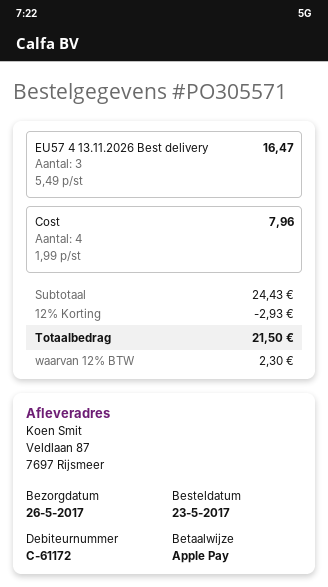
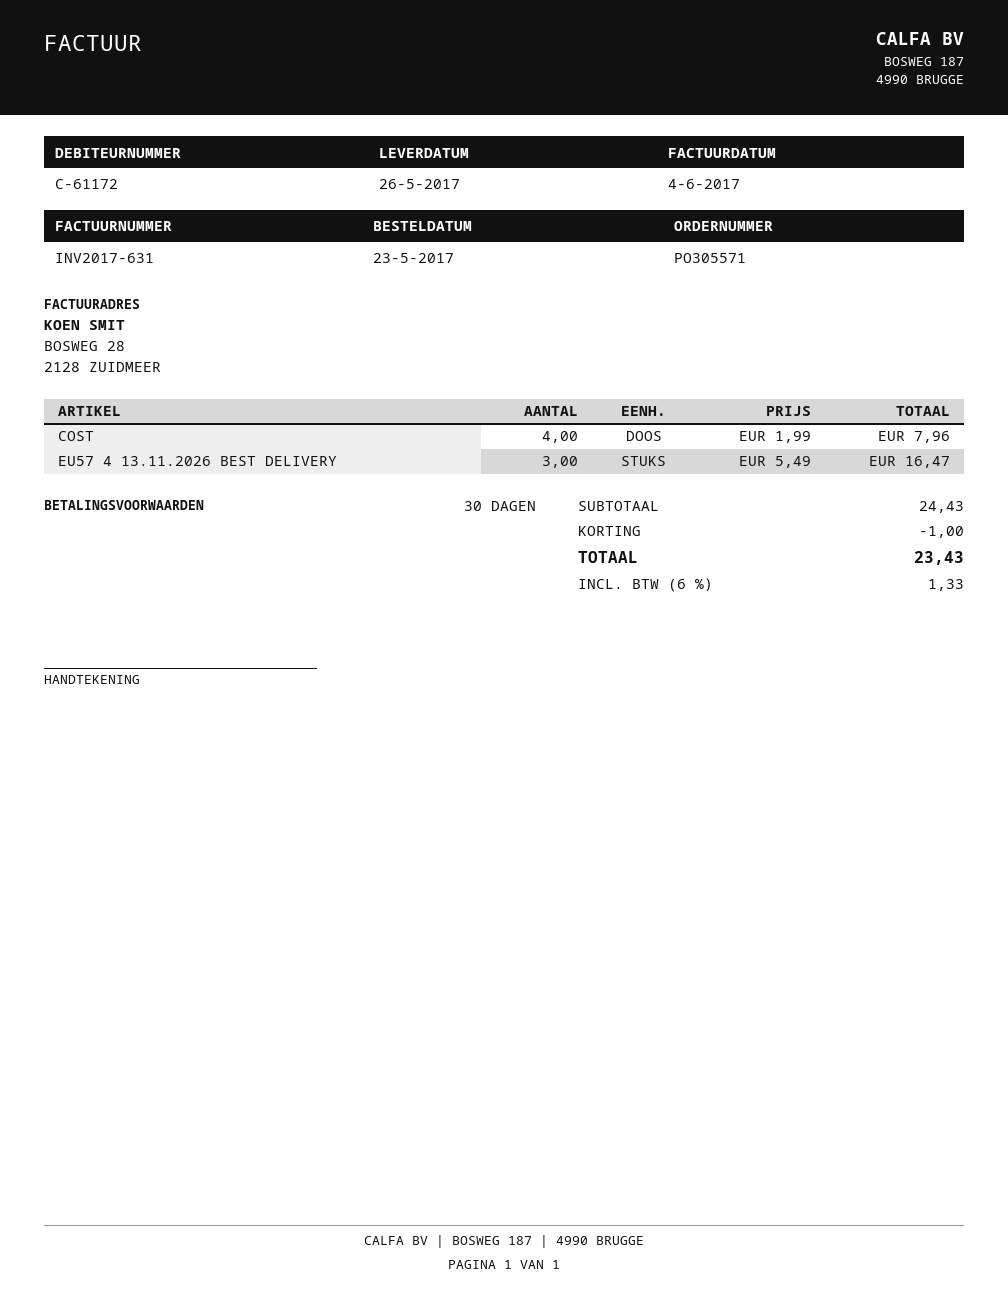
discount: 2.93 -> 1.00
tax: 12% = 2.30 -> 6% = 1.33
total: 21.50 -> 23.43

